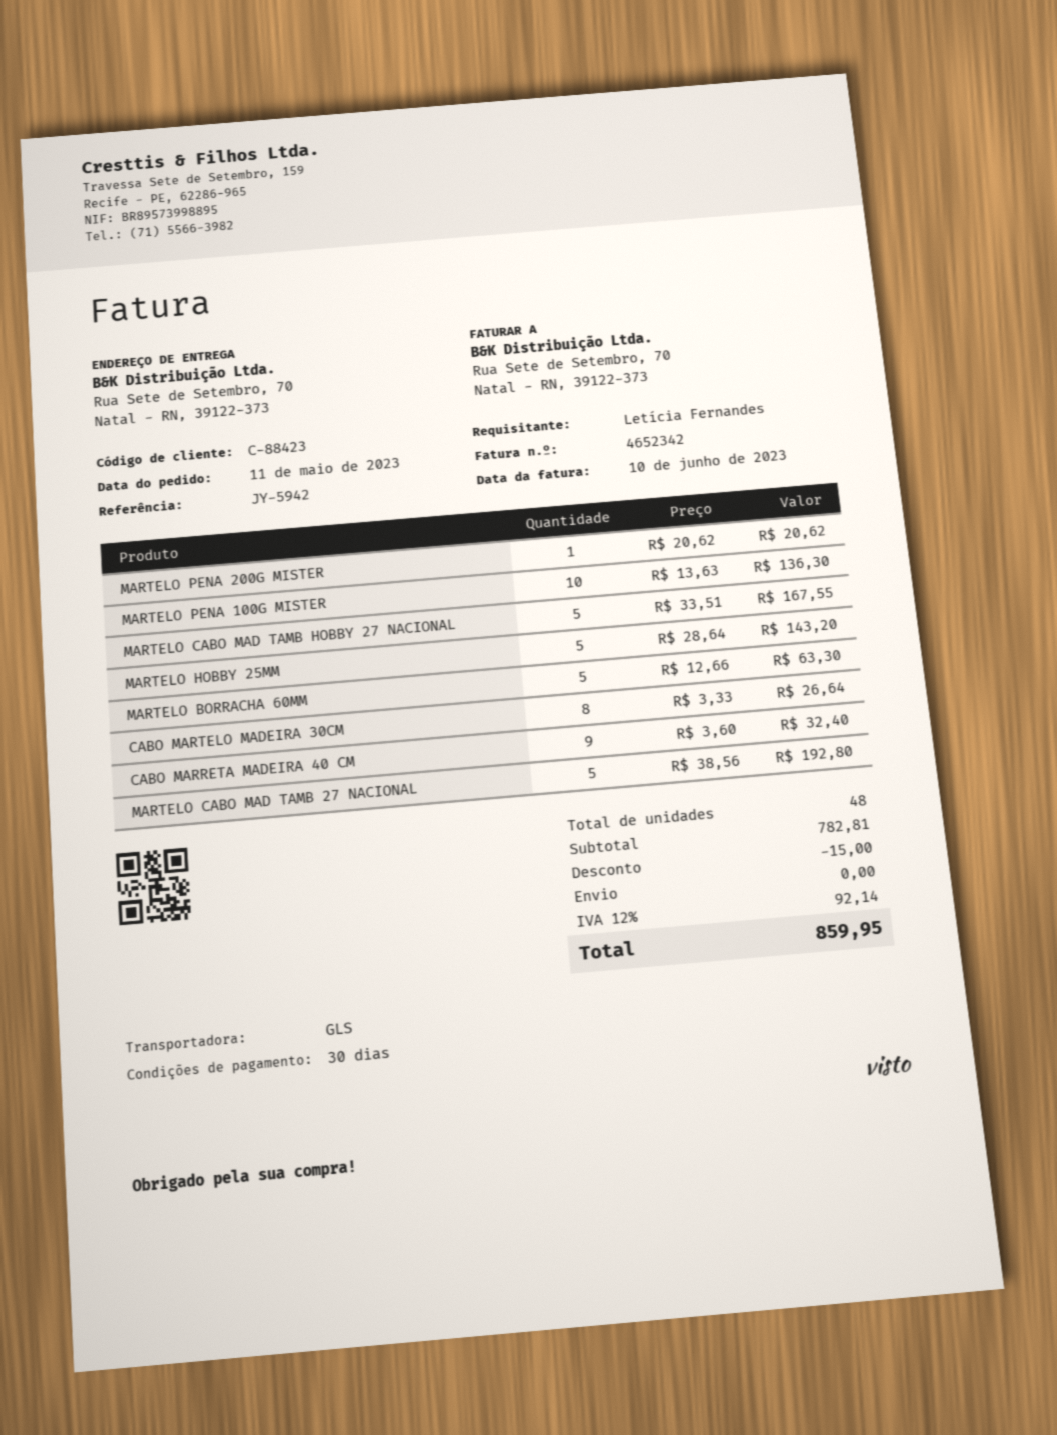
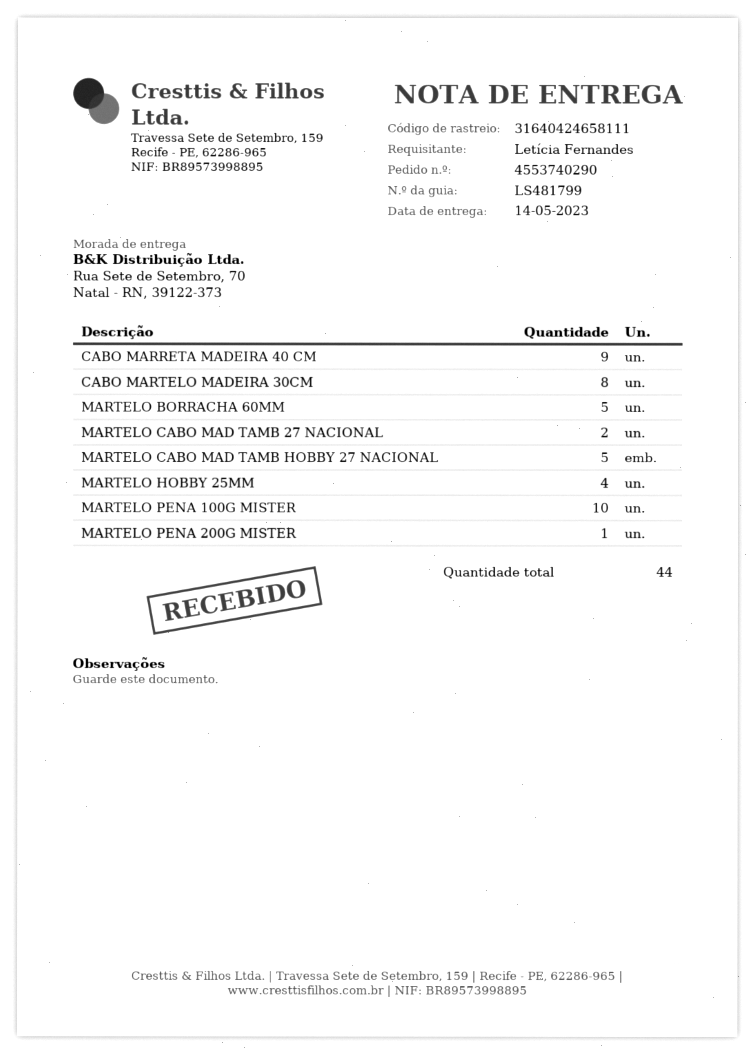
MARTELO HOBBY 25MM: 5 -> 4
MARTELO CABO MAD TAMB 27 NACIONAL: 5 -> 2
total quantity: 48 -> 44

